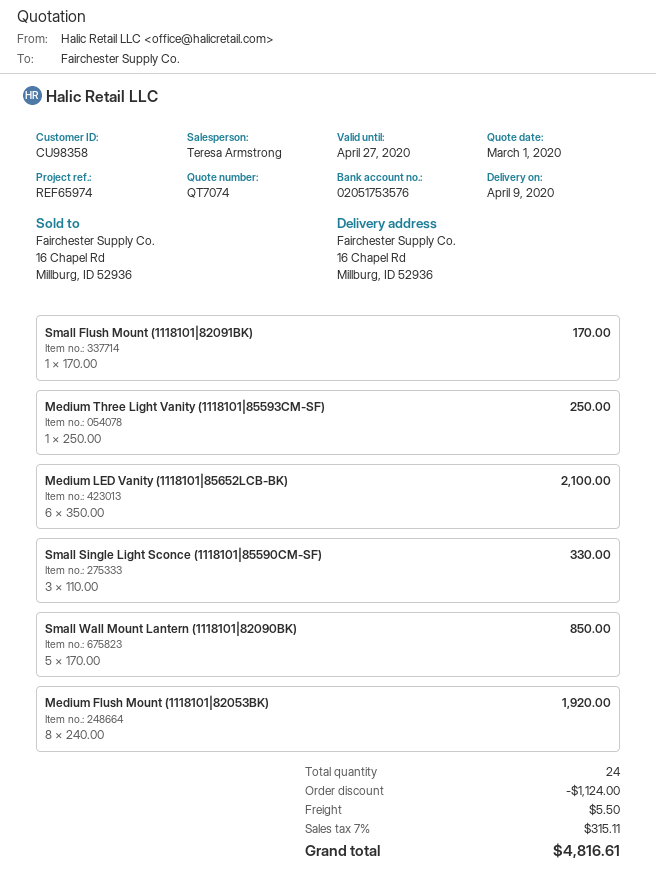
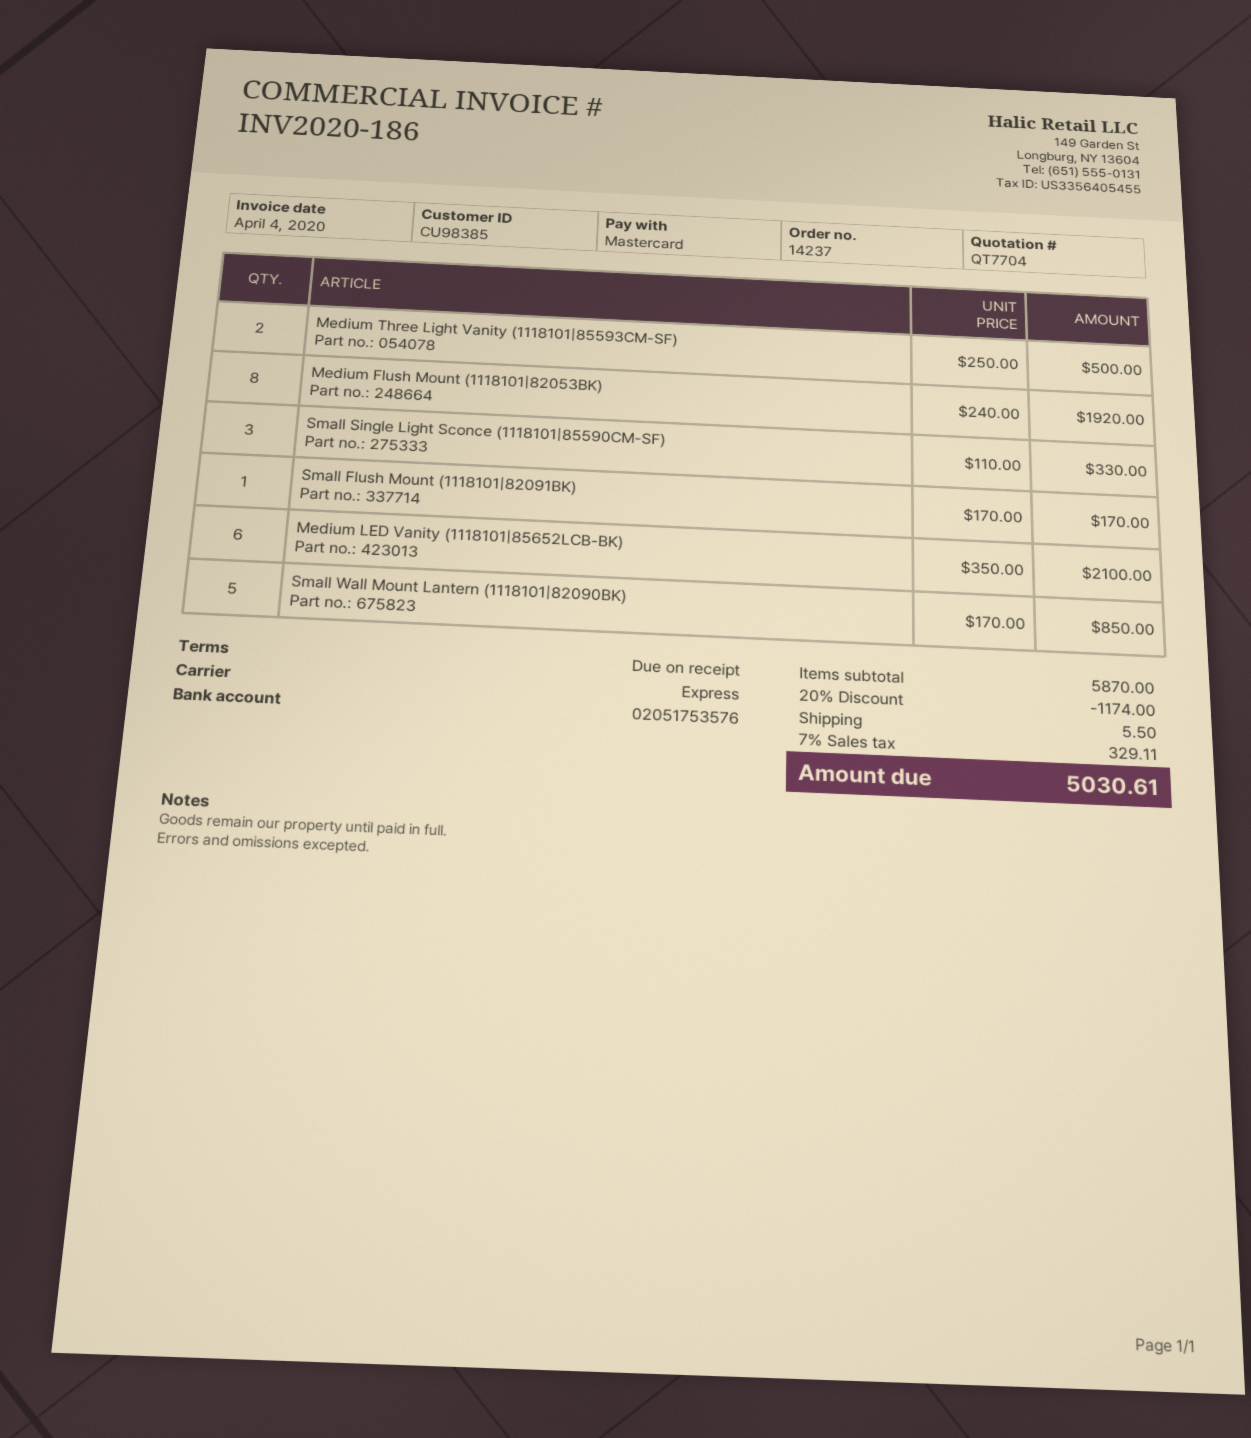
quote number: QT7074 -> QT7704
customer number: CU98358 -> CU98385
Medium Three Light Vanity (1118101|85593CM-SF): 1 x 250.00 = 250.00 -> 2 x 250.00 = 500.00
discount: 1124.00 -> 1174.00
tax: 7% = 315.11 -> 7% = 329.11
total: 4816.61 -> 5030.61

